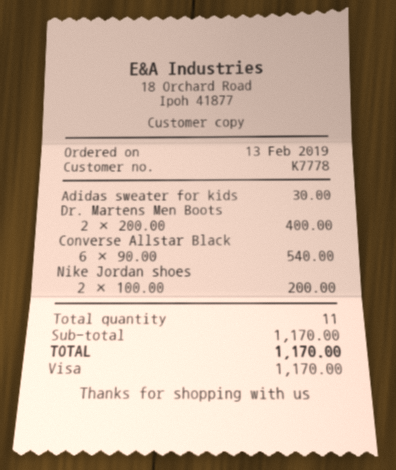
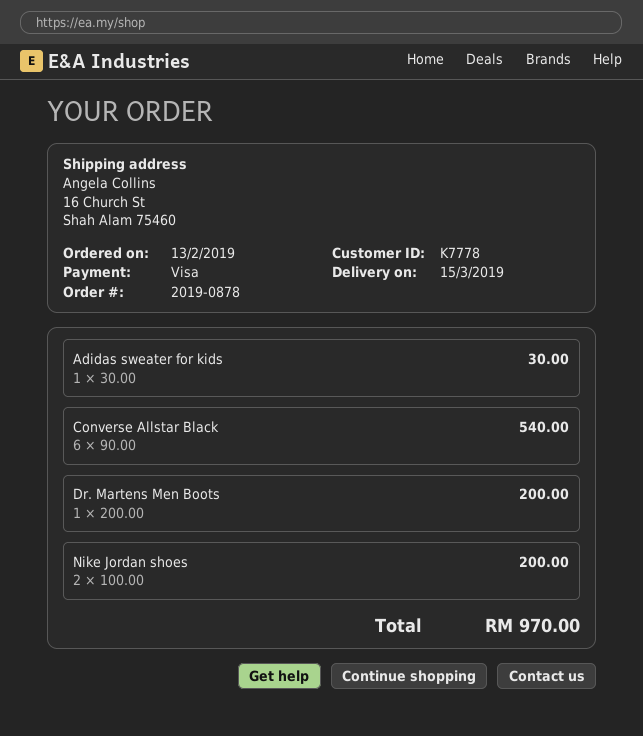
Dr. Martens Men Boots: 2 x 200.00 = 400.00 -> 1 x 200.00 = 200.00
total: 1170.00 -> 970.00

